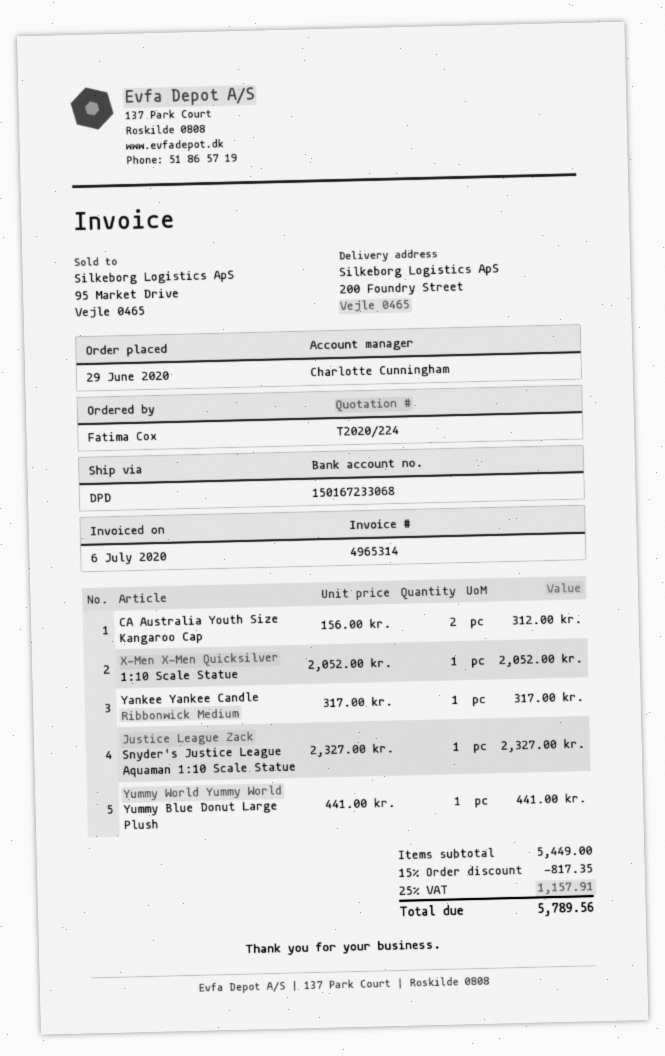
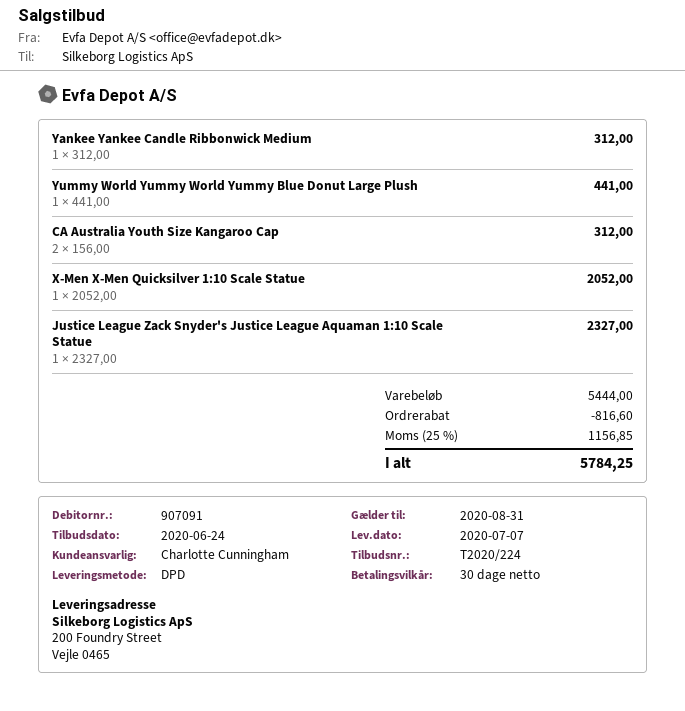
Yankee Yankee Candle Ribbonwick Medium: 1 x 317.00 = 317.00 -> 1 x 312.00 = 312.00
subtotal: 5449.00 -> 5444.00
discount: 817.35 -> 816.60
tax: 25% = 1157.91 -> 25% = 1156.85
total: 5789.56 -> 5784.25

